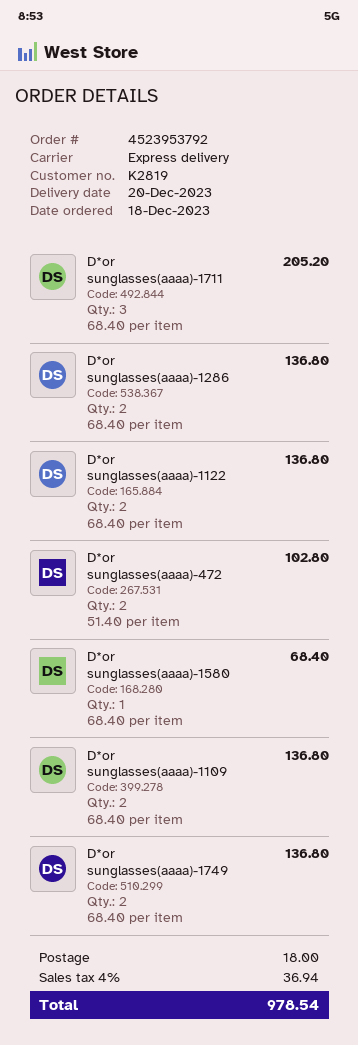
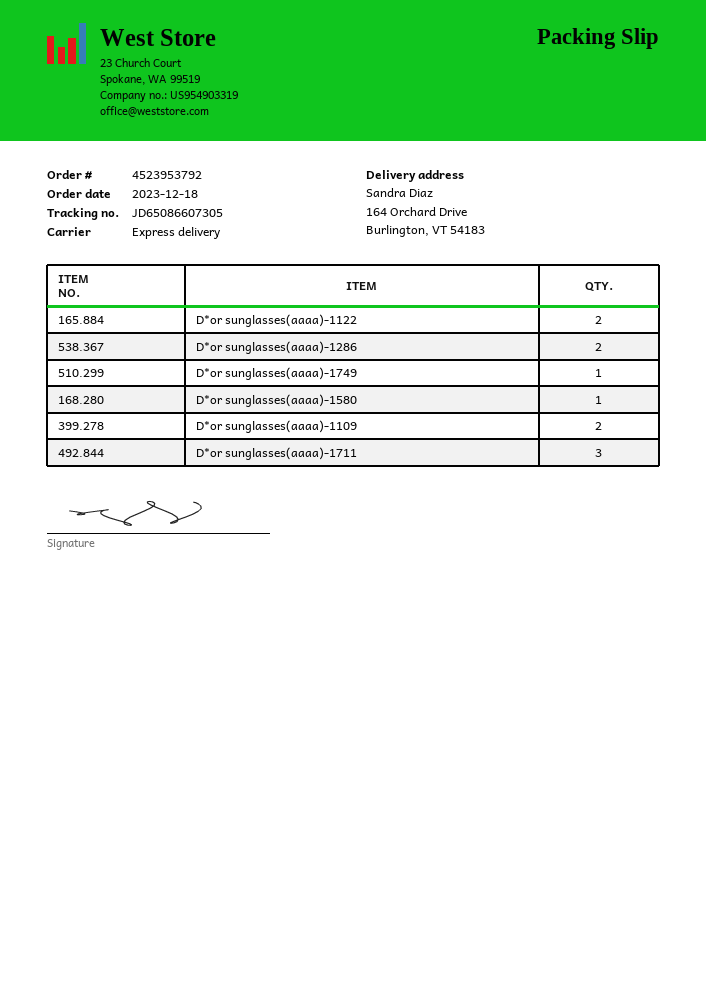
D*or sunglasses(aaaa)-472: 2 -> none
D*or sunglasses(aaaa)-1749: 2 -> 1

